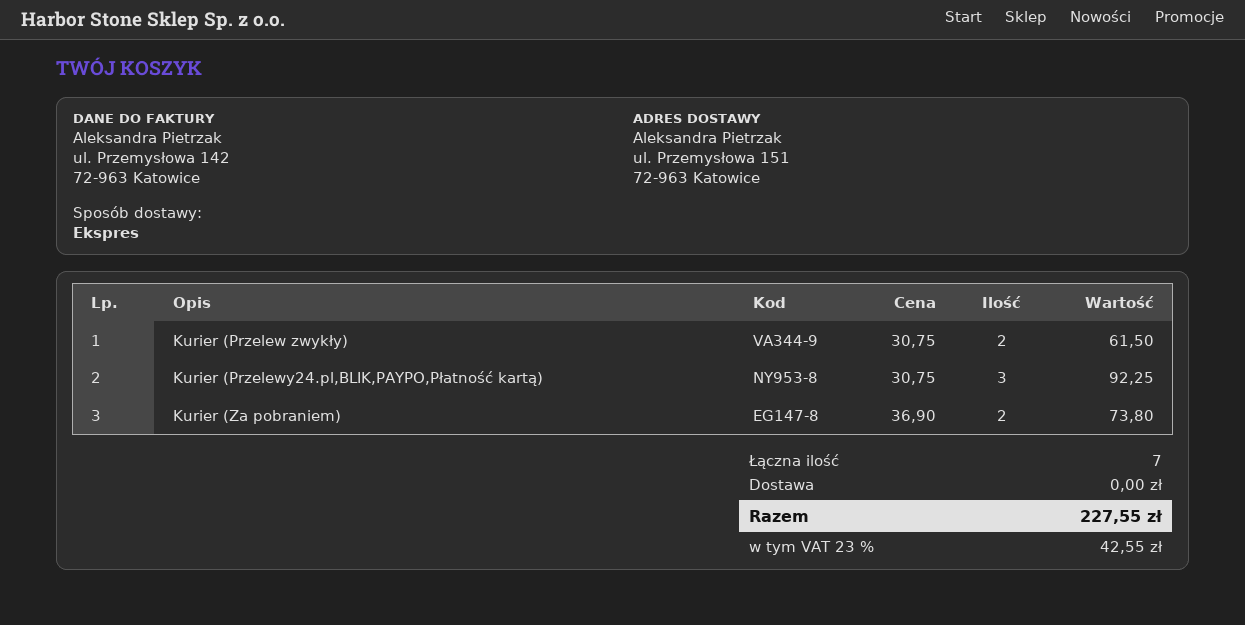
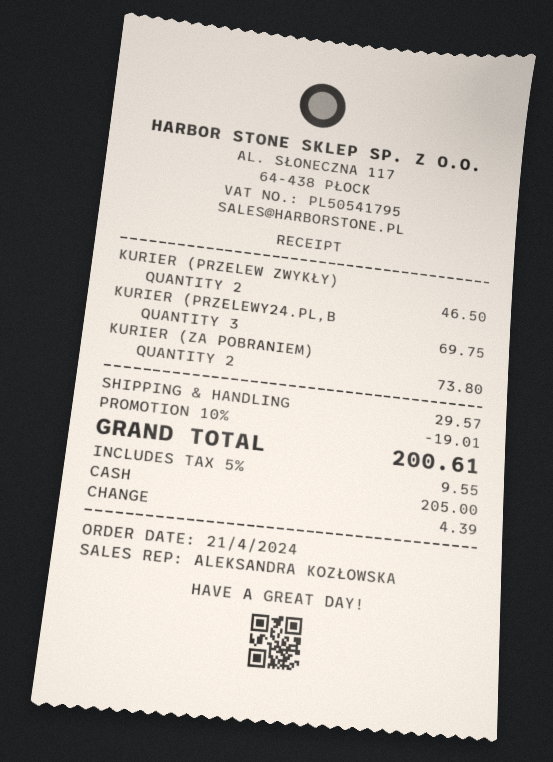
Kurier (Przelew zwykły): 2 for 61.50 -> 2 for 46.50
Kurier (Przelewy24.pl,BLIK,PAYPO,Płatność kartą): 3 for 92.25 -> 3 for 69.75
discount: none -> 10% = 19.01
shipping: 0.00 -> 29.57
tax: 23% = 42.55 -> 5% = 9.55
total: 227.55 -> 200.61

